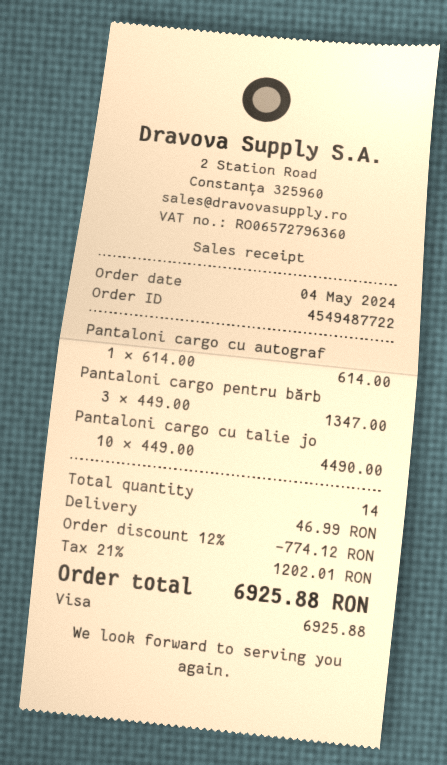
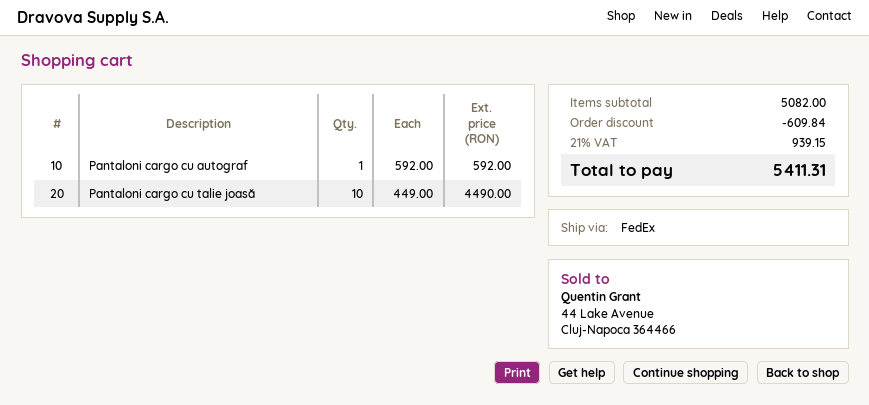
Pantaloni cargo cu autograf: 1 x 614.00 = 614.00 -> 1 x 592.00 = 592.00
Pantaloni cargo pentru bărb: 3 x 449.00 = 1347.00 -> none
discount: 774.12 -> 609.84
shipping: 46.99 -> none
tax: 21% = 1202.01 -> 21% = 939.15
total: 6925.88 -> 5411.31

